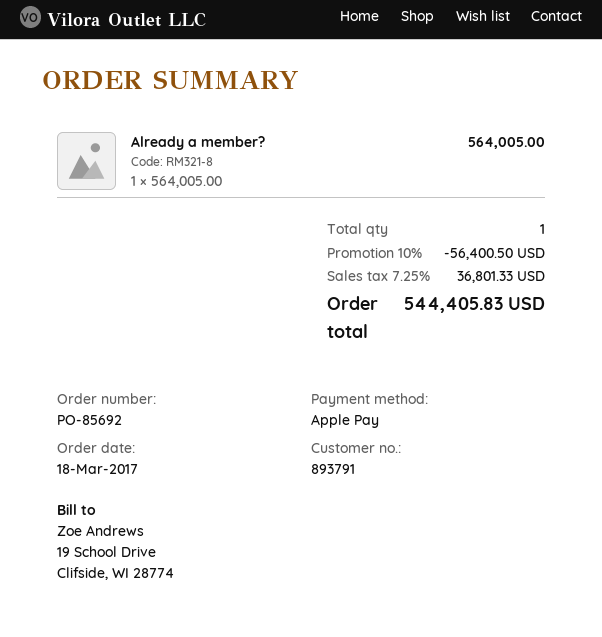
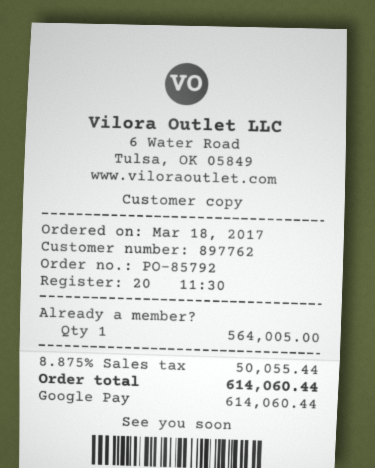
order number: PO-85692 -> PO-85792
customer number: 893791 -> 897762
payment method: Apple Pay -> Google Pay
discount: 10% = 56400.50 -> none
tax: 7.25% = 36801.33 -> 8.875% = 50055.44
total: 544405.83 -> 614060.44

